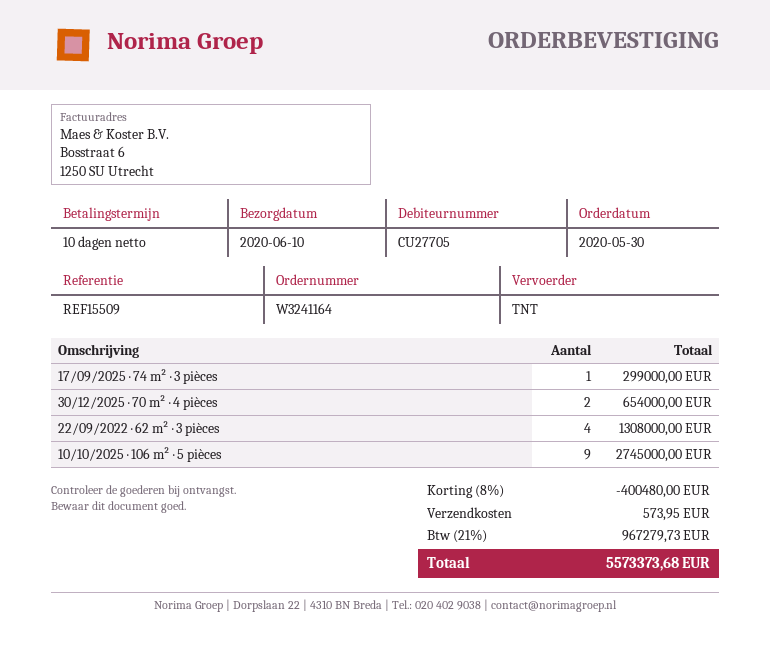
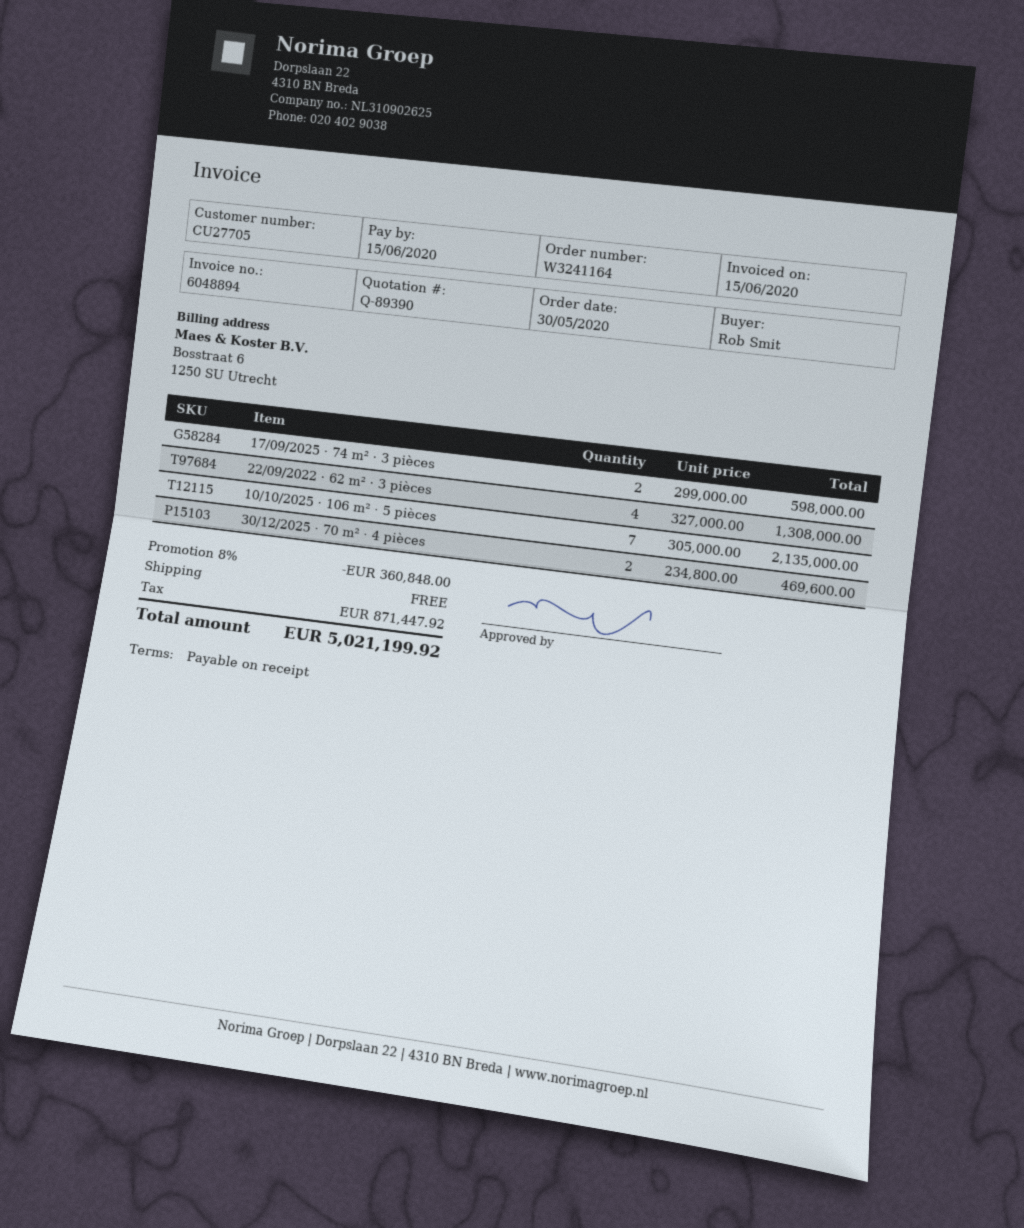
payment terms: 10 days -> on receipt
17/09/2025 · 74 m² · 3 pièces: 1 for 299000.00 -> 2 for 598000.00
30/12/2025 · 70 m² · 4 pièces: 2 for 654000.00 -> 2 for 469600.00
10/10/2025 · 106 m² · 5 pièces: 9 for 2745000.00 -> 7 for 2135000.00
discount: 8% = 400480.00 -> 8% = 360848.00
shipping: 573.95 -> 0.00
tax: 967279.73 -> 871447.92
total: 5573373.68 -> 5021199.92

